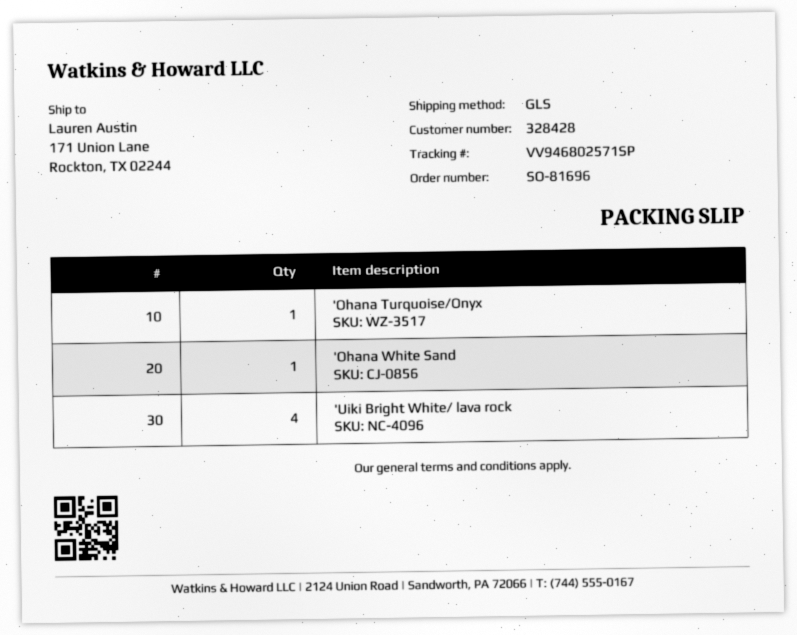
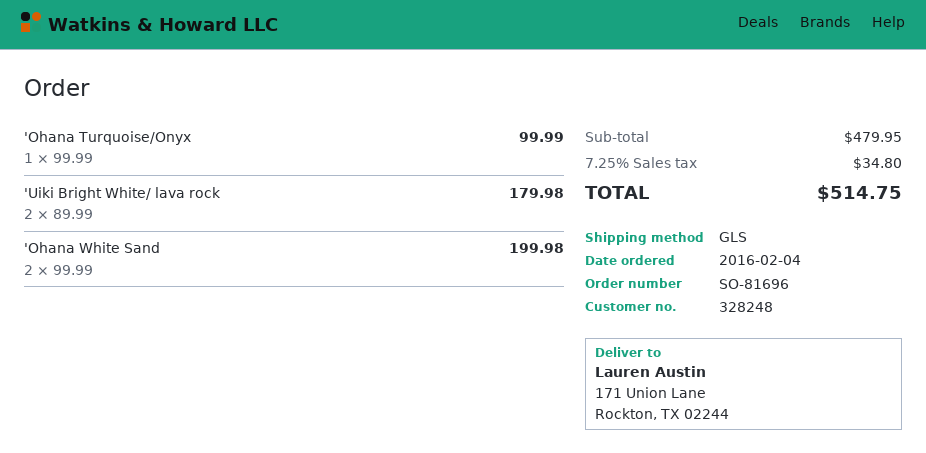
customer number: 328428 -> 328248
'Ohana White Sand: 1 -> 2
'Uiki Bright White/ lava rock: 4 -> 2

